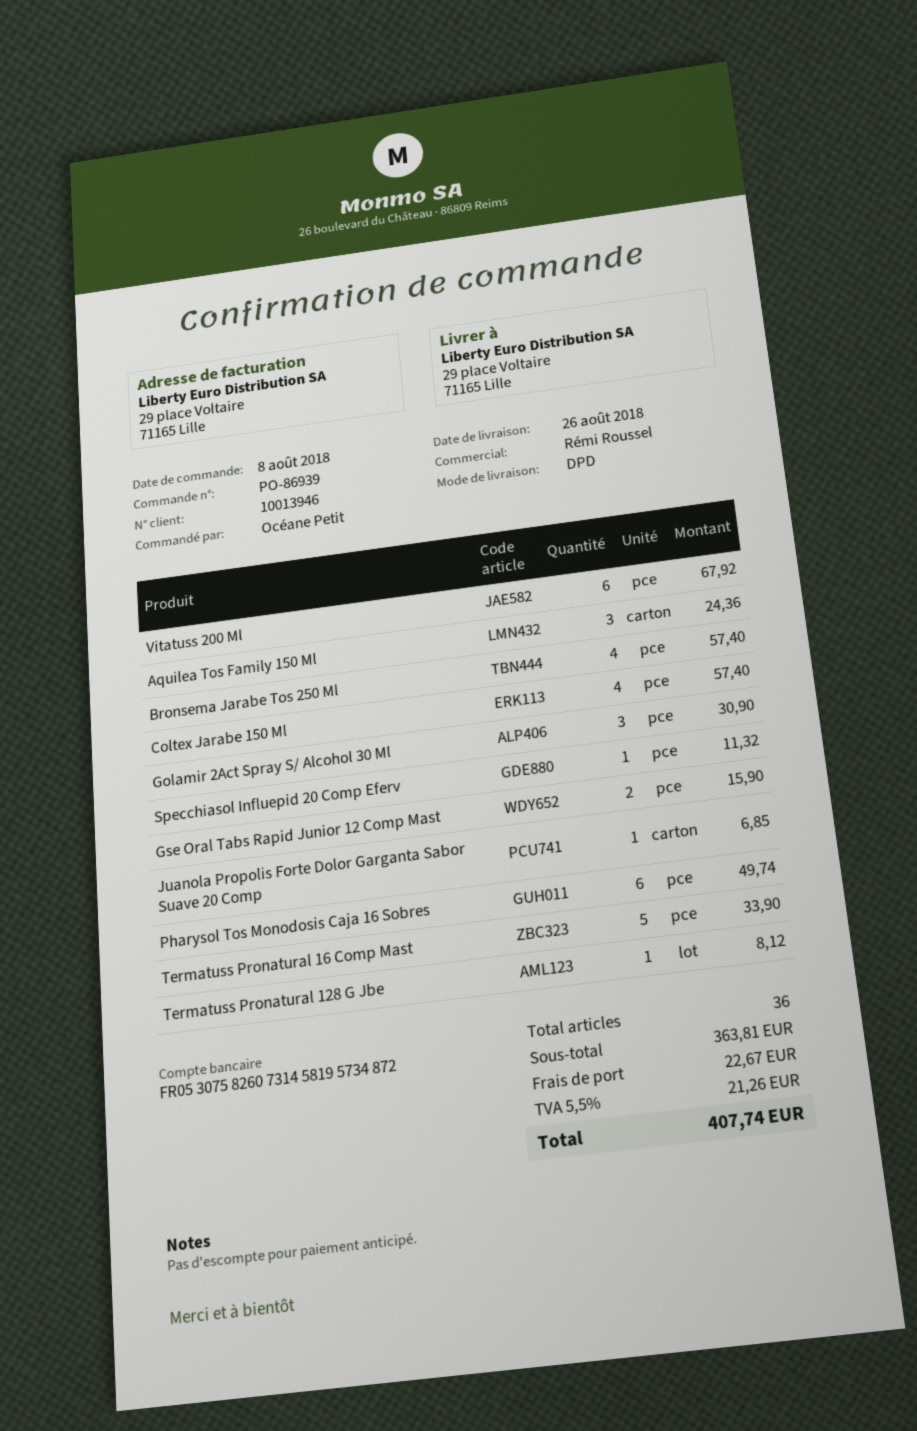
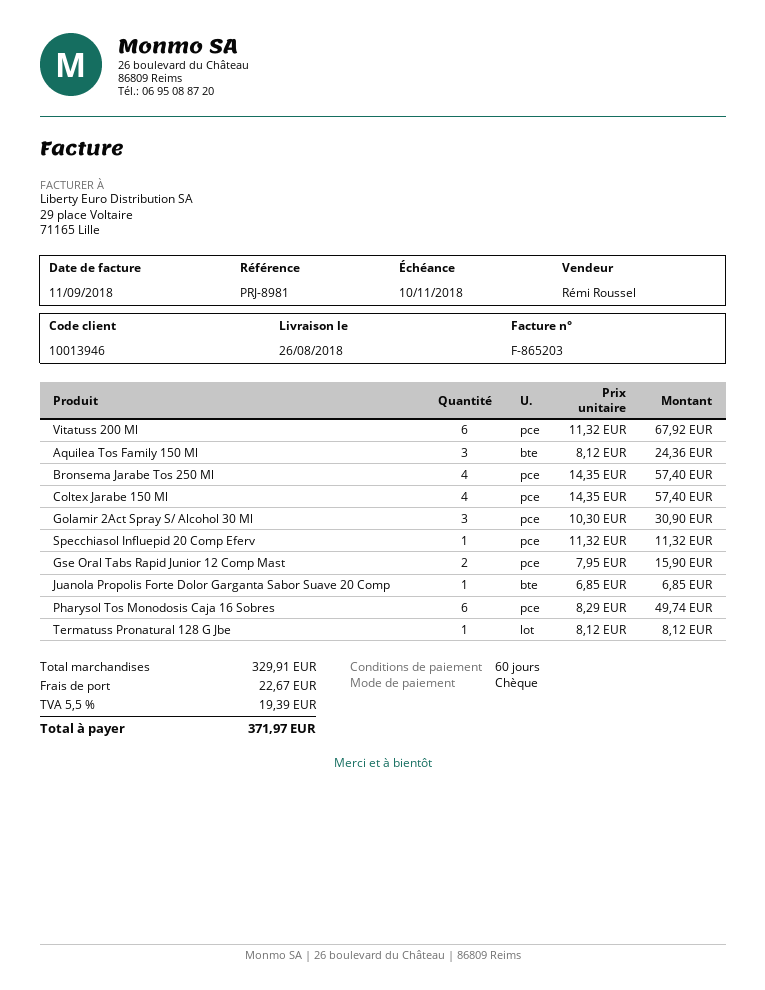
Termatuss Pronatural 16 Comp Mast: 5 for 33.90 -> none
subtotal: 363.81 -> 329.91
tax: 5.5% = 21.26 -> 5.5% = 19.39
total: 407.74 -> 371.97

